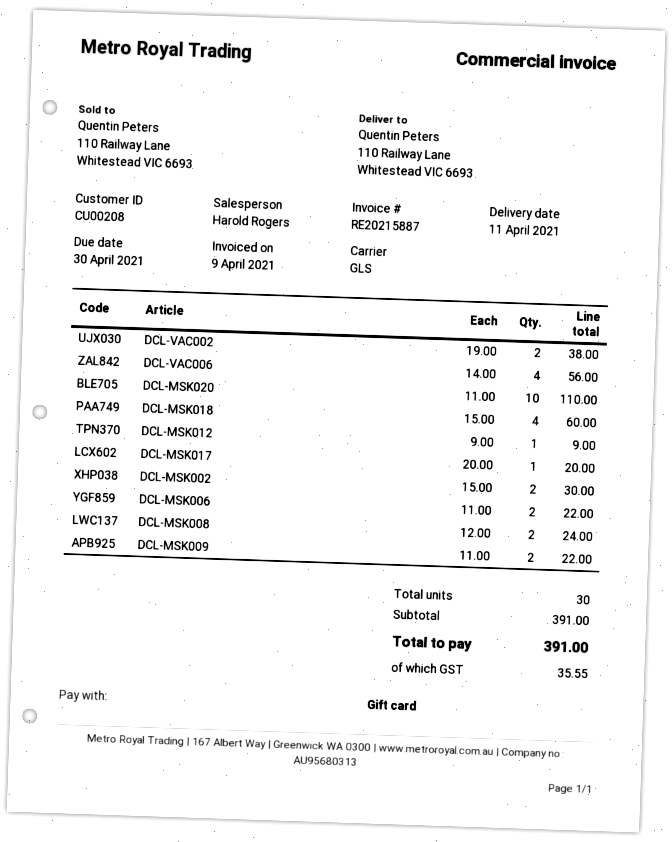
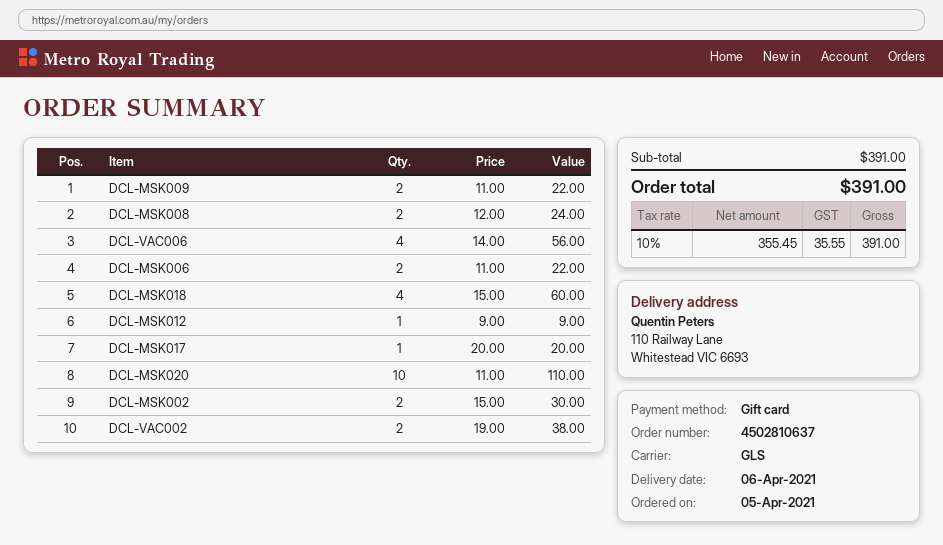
delivery date: 2021-04-11 -> 2021-04-06

